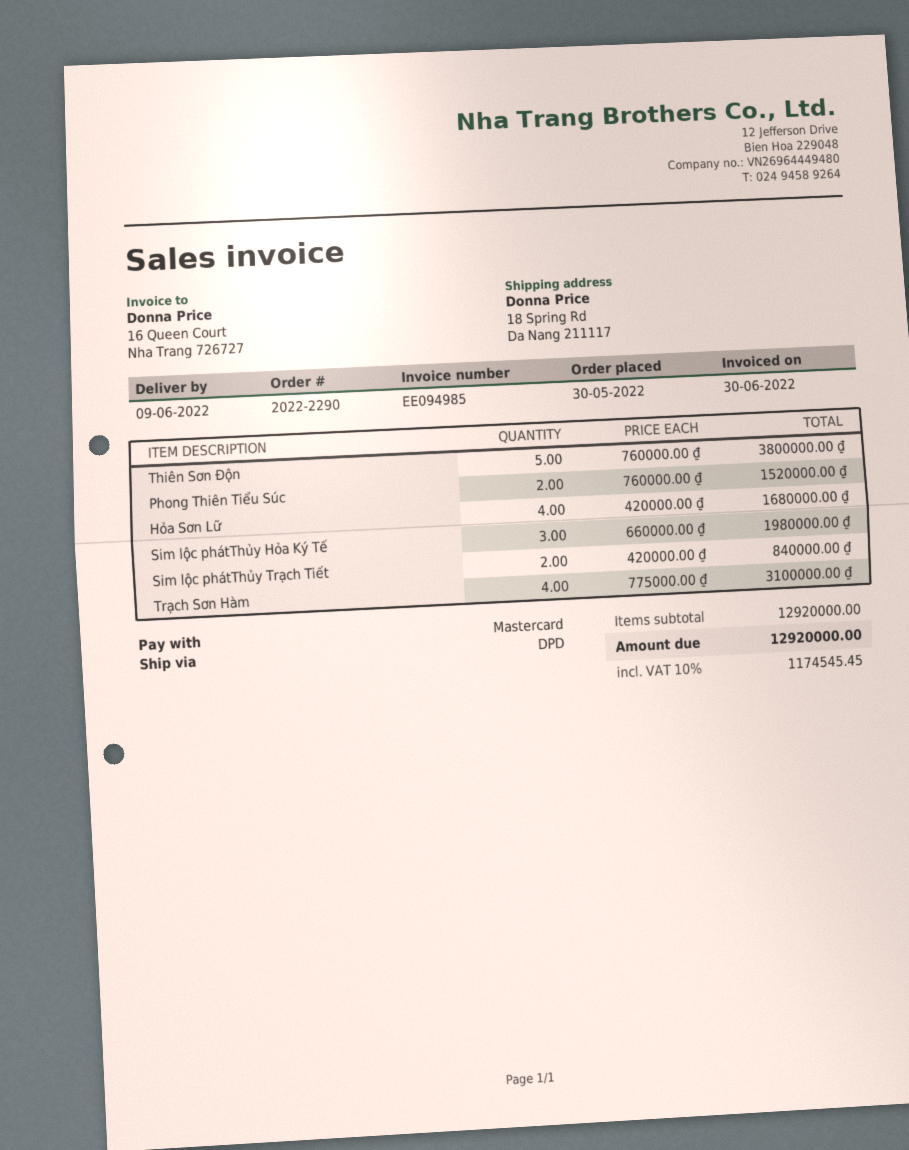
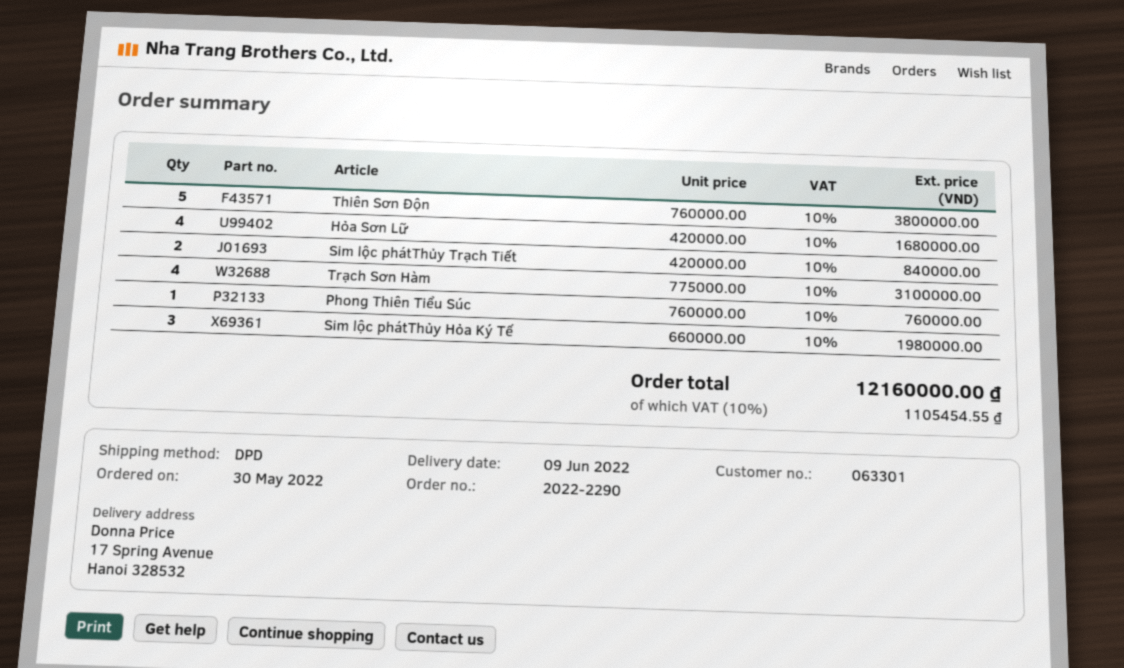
ship to: 18 Spring Rd, Da Nang 211117 -> 17 Spring Avenue, Hanoi 328532
Phong Thiên Tiểu Súc: 2 x 760000.00 = 1520000.00 -> 1 x 760000.00 = 760000.00
tax: 10% = 1174545.45 -> 10% = 1105454.55
total: 12920000.00 -> 12160000.00

